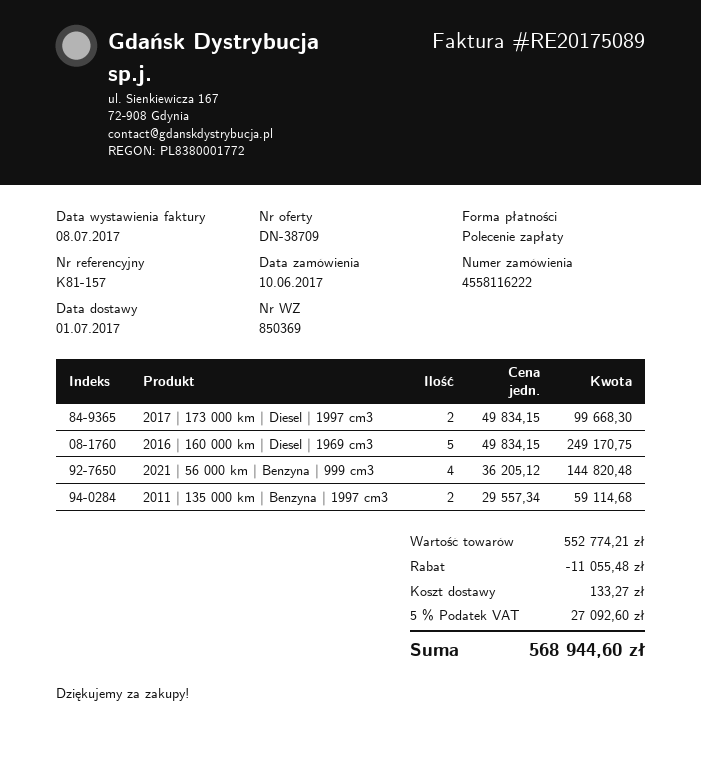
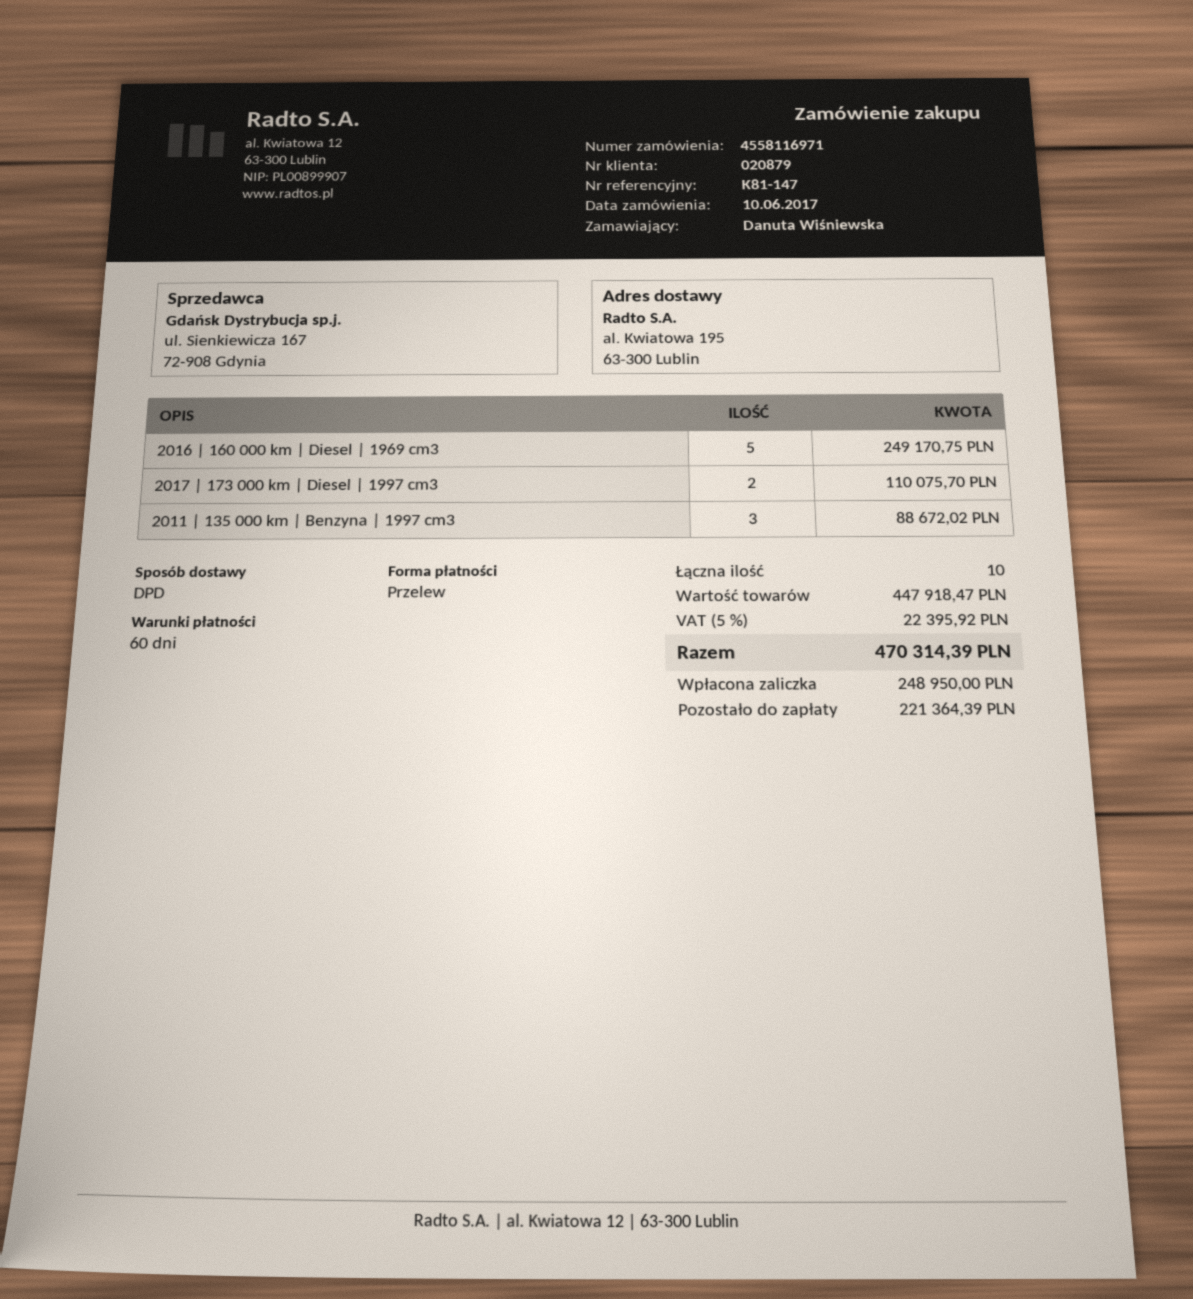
order number: 4558116222 -> 4558116971
reference: K81-157 -> K81-147
payment method: direct debit -> bank transfer
2017 | 173 000 km | Diesel | 1997 cm3: 2 for 99668.30 -> 2 for 110075.70
2021 | 56 000 km | Benzyna | 999 cm3: 4 for 144820.48 -> none
2011 | 135 000 km | Benzyna | 1997 cm3: 2 for 59114.68 -> 3 for 88672.02
subtotal: 552774.21 -> 447918.47
discount: 11055.48 -> none
shipping: 133.27 -> none
tax: 5% = 27092.60 -> 5% = 22395.92
total: 568944.60 -> 470314.39

